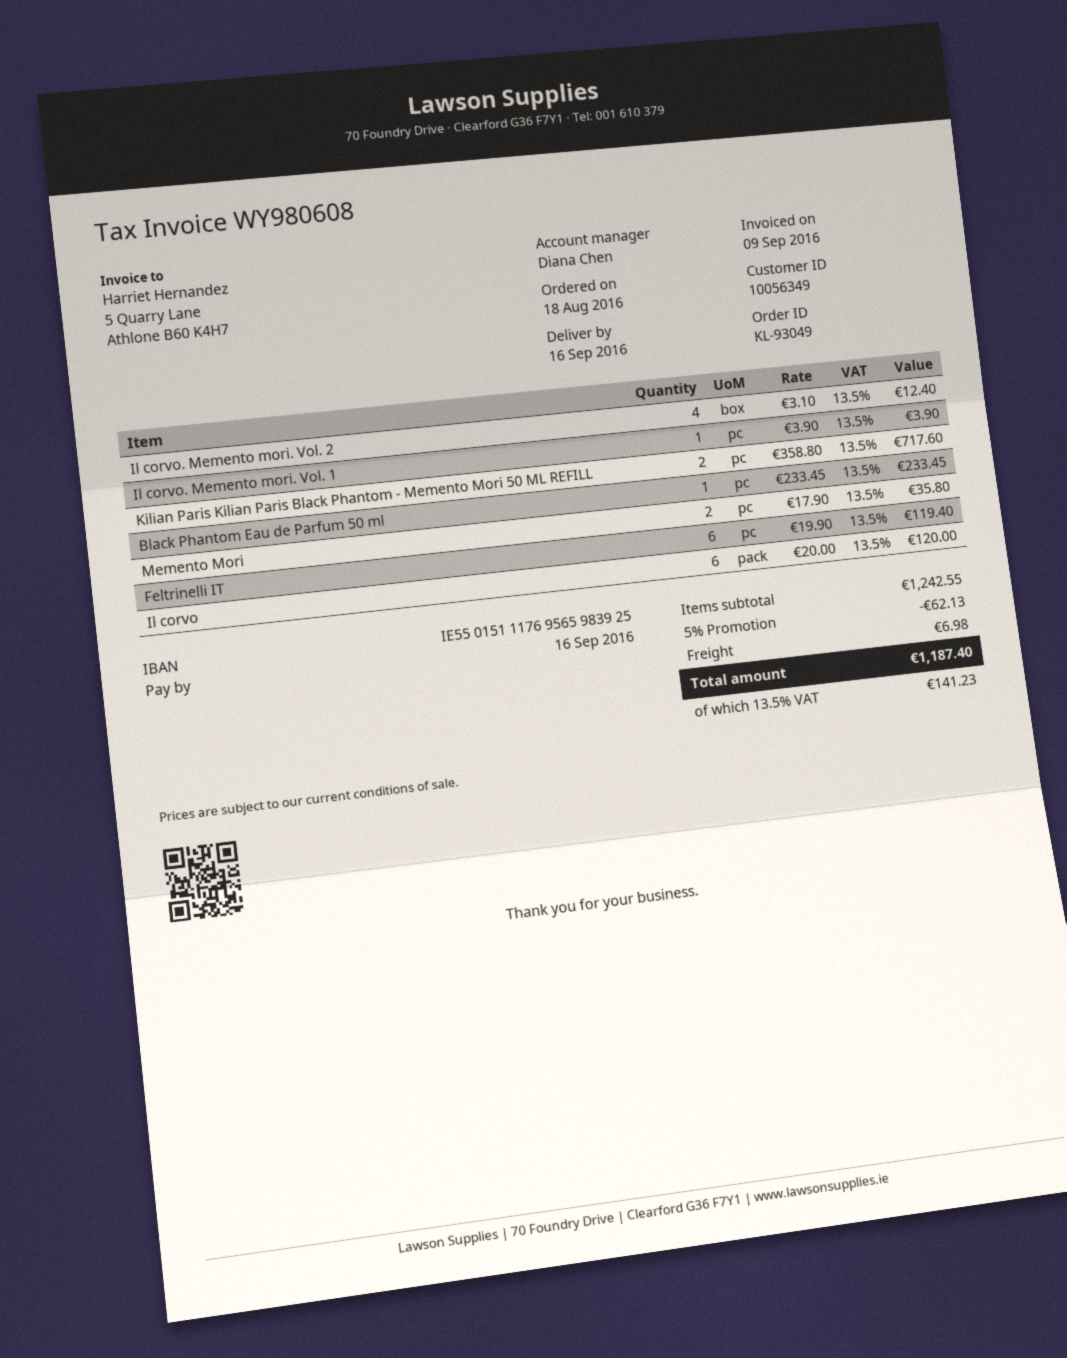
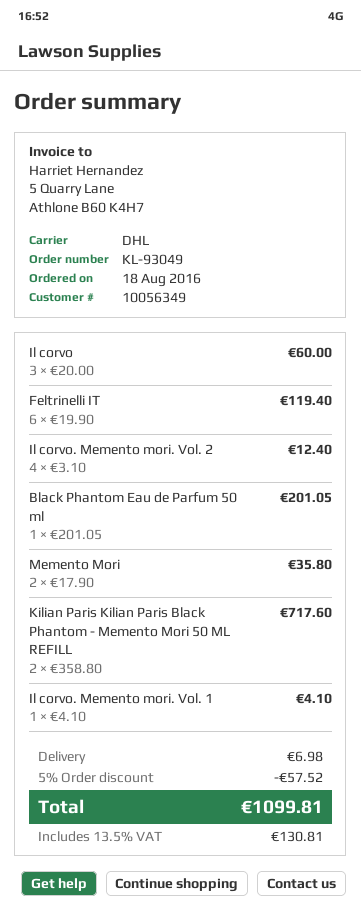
Il corvo. Memento mori. Vol. 1: 1 x 3.90 = 3.90 -> 1 x 4.10 = 4.10
Black Phantom Eau de Parfum 50 ml: 1 x 233.45 = 233.45 -> 1 x 201.05 = 201.05
Il corvo: 6 x 20.00 = 120.00 -> 3 x 20.00 = 60.00
discount: 5% = 62.13 -> 5% = 57.52
tax: 13.5% = 141.23 -> 13.5% = 130.81
total: 1187.40 -> 1099.81

